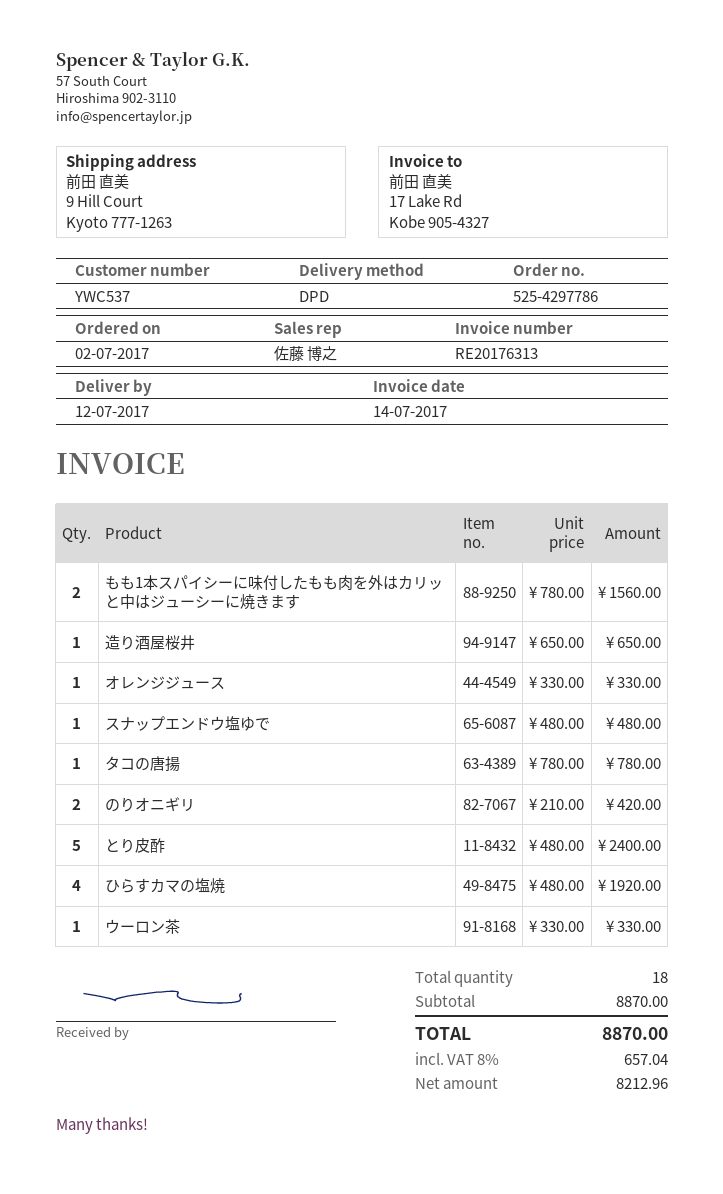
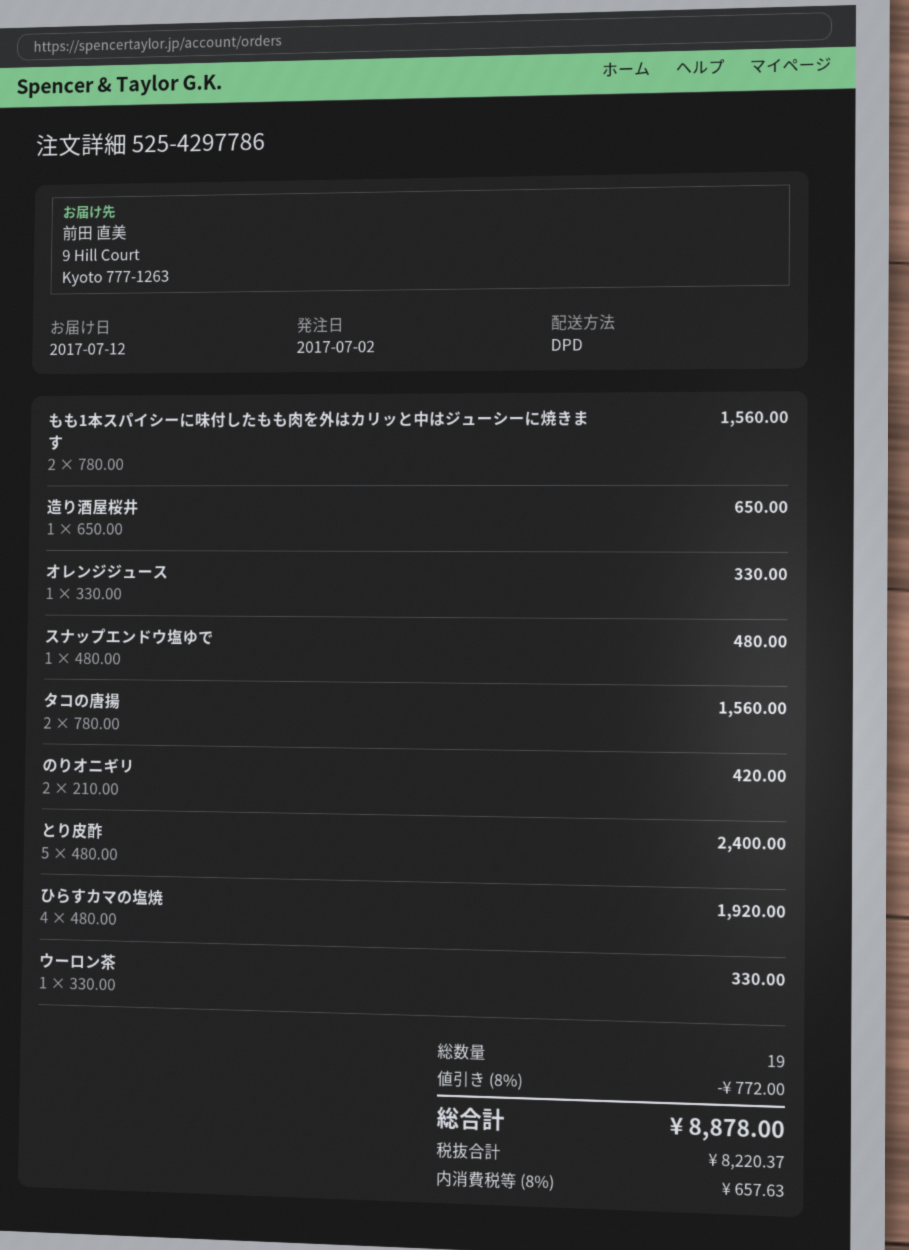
タコの唐揚: 1 x 780.00 = 780.00 -> 2 x 780.00 = 1560.00
total quantity: 18 -> 19
discount: none -> 8% = 772.00
net: 8212.96 -> 8220.37
tax: 8% = 657.04 -> 8% = 657.63
total: 8870.00 -> 8878.00

